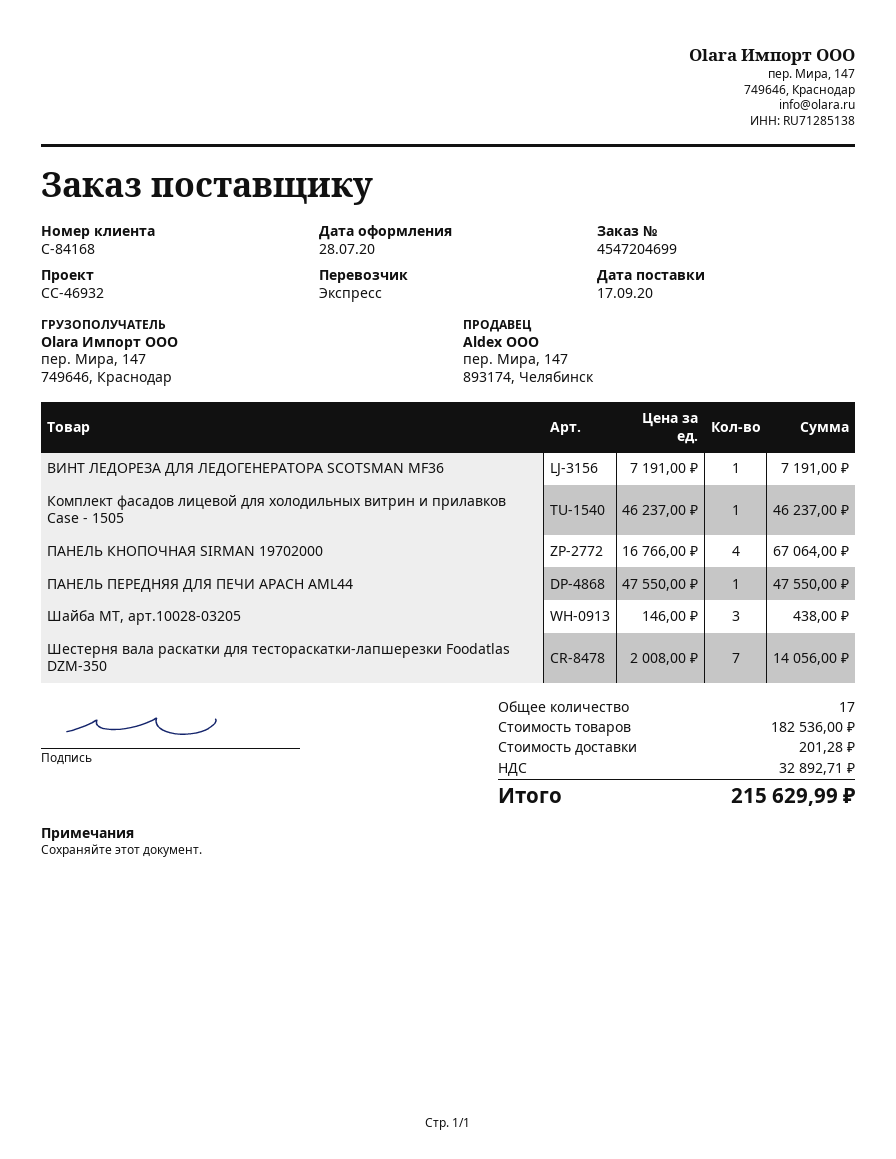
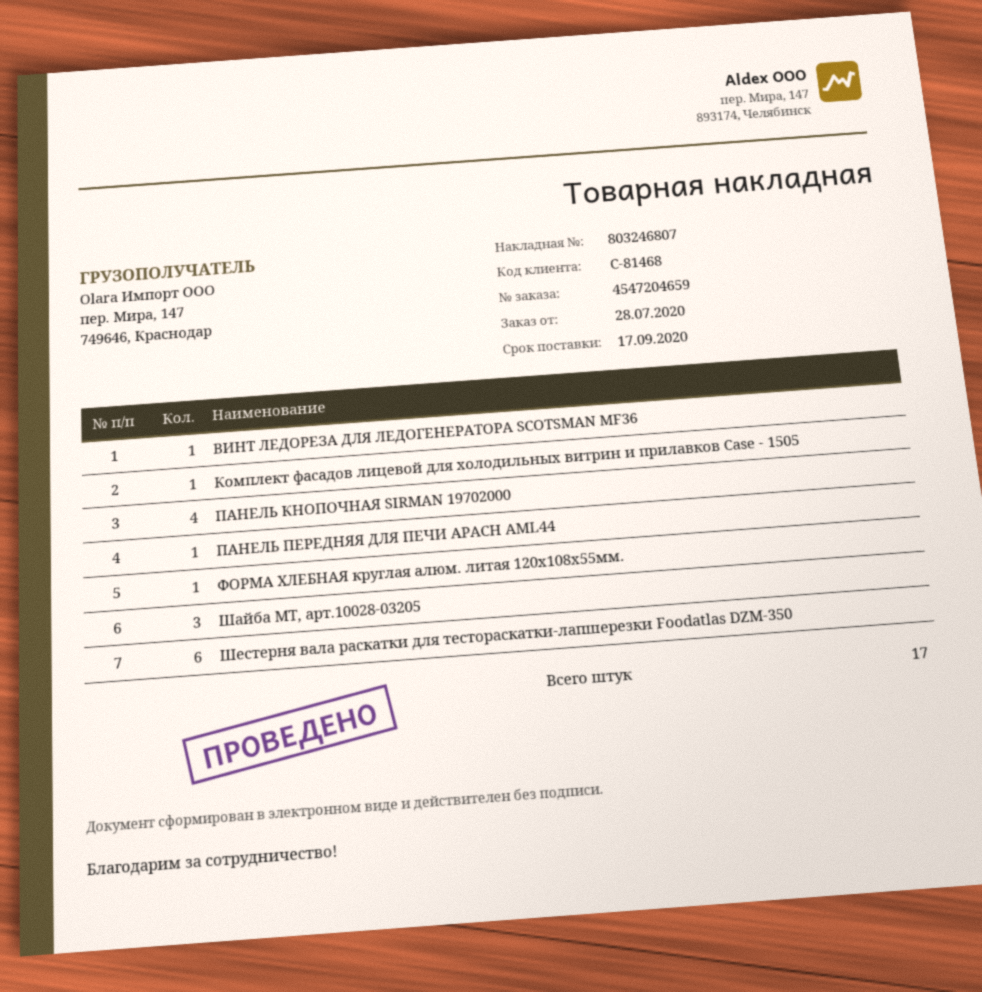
order number: 4547204699 -> 4547204659
customer number: C-84168 -> C-81468
Шестерня вала раскатки для тестораскатки-лапшерезки Foodatlas DZM-350: 7 -> 6
ФОРМА ХЛЕБНАЯ круглая алюм. литая 120х108х55мм.: none -> 1

